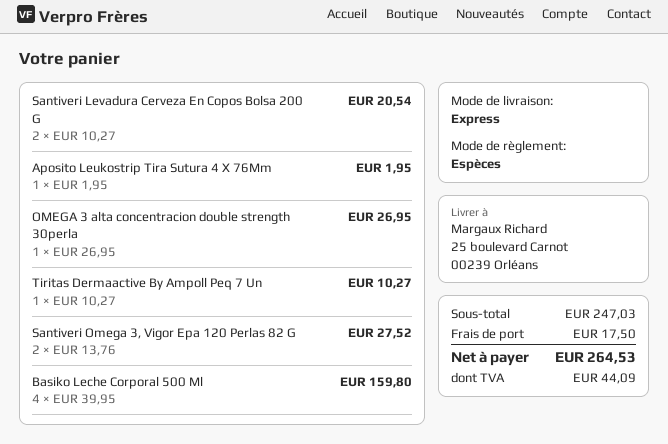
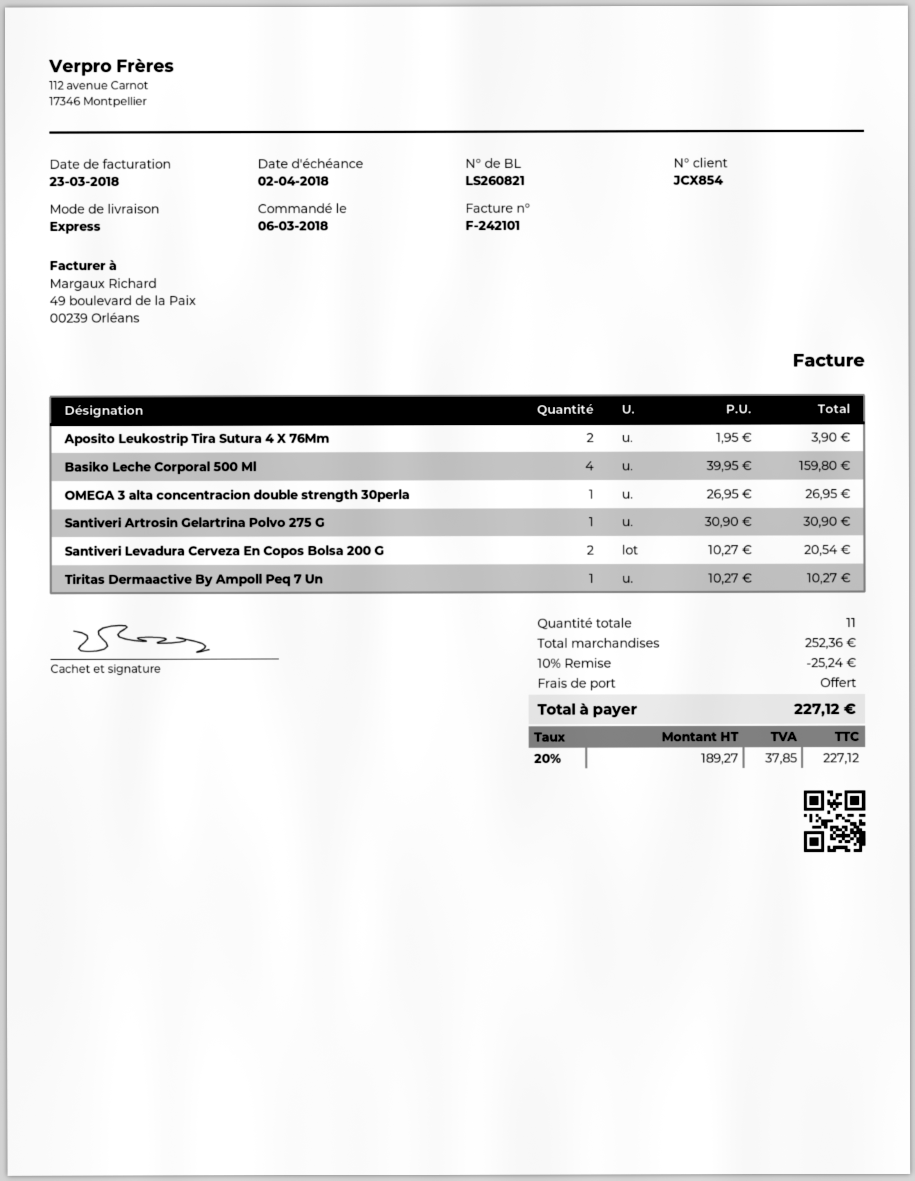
Aposito Leukostrip Tira Sutura 4 X 76Mm: 1 x 1.95 = 1.95 -> 2 x 1.95 = 3.90
Santiveri Omega 3, Vigor Epa 120 Perlas 82 G: 2 x 13.76 = 27.52 -> none
Santiveri Artrosin Gelartrina Polvo 275 G: none -> 1 x 30.90 = 30.90
subtotal: 247.03 -> 252.36
discount: none -> 10% = 25.24
shipping: 17.50 -> 0.00
tax: 44.09 -> 37.85
total: 264.53 -> 227.12

